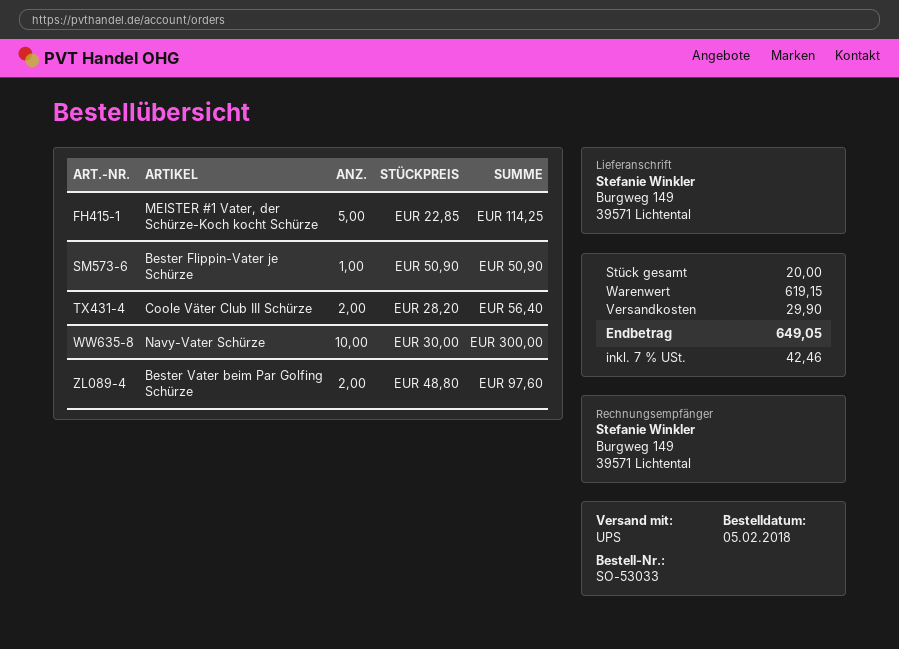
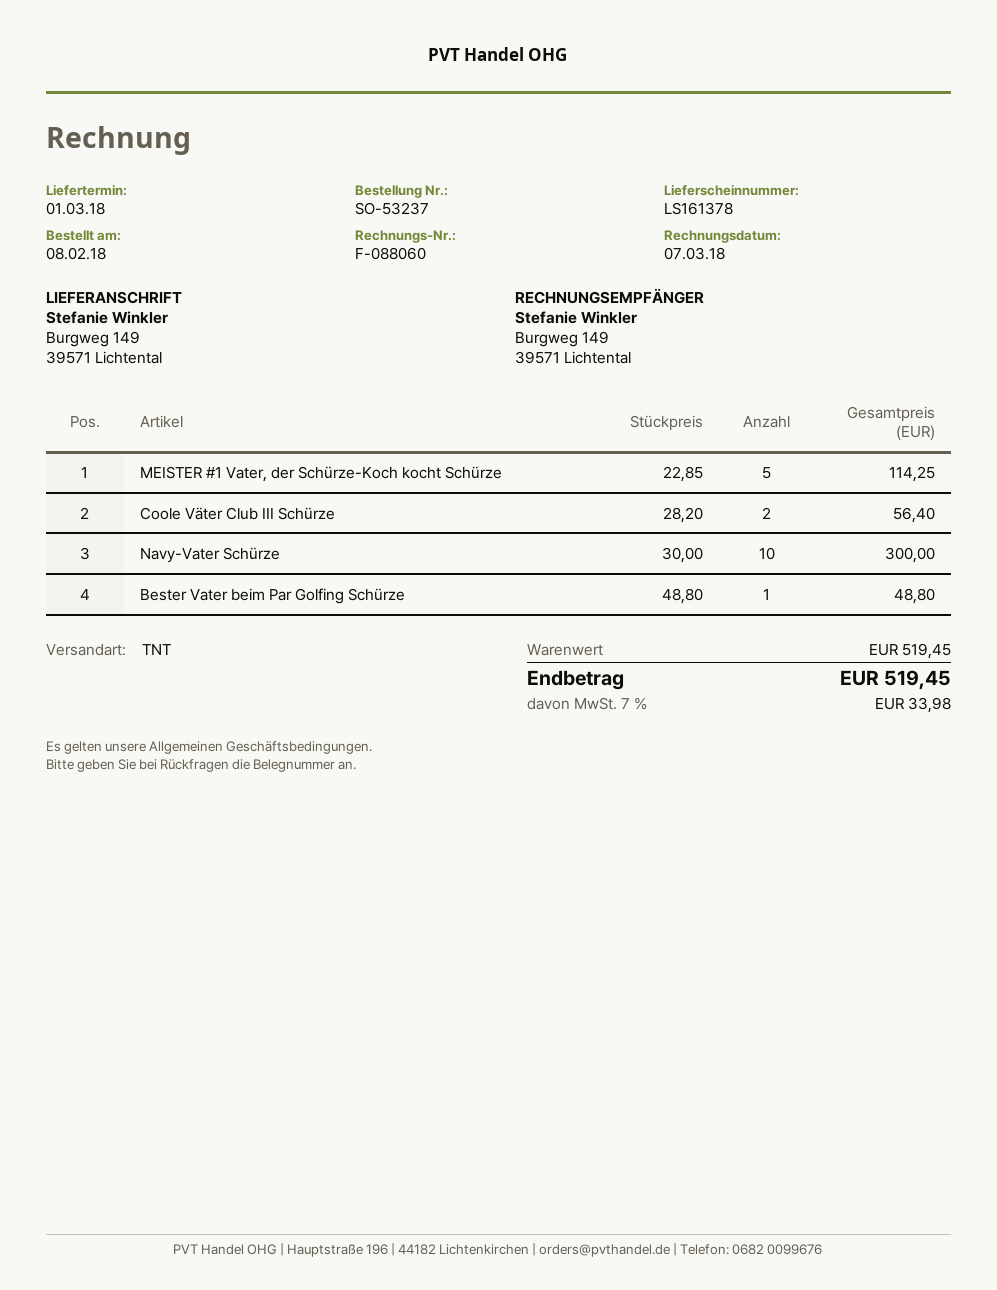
order number: SO-53033 -> SO-53237
order date: 2018-02-05 -> 2018-02-08
shipping method: UPS -> TNT
Bester Flippin-Vater je Schürze: 1 x 50.90 = 50.90 -> none
Bester Vater beim Par Golfing Schürze: 2 x 48.80 = 97.60 -> 1 x 48.80 = 48.80
subtotal: 619.15 -> 519.45
shipping: 29.90 -> none
tax: 7% = 42.46 -> 7% = 33.98
total: 649.05 -> 519.45

